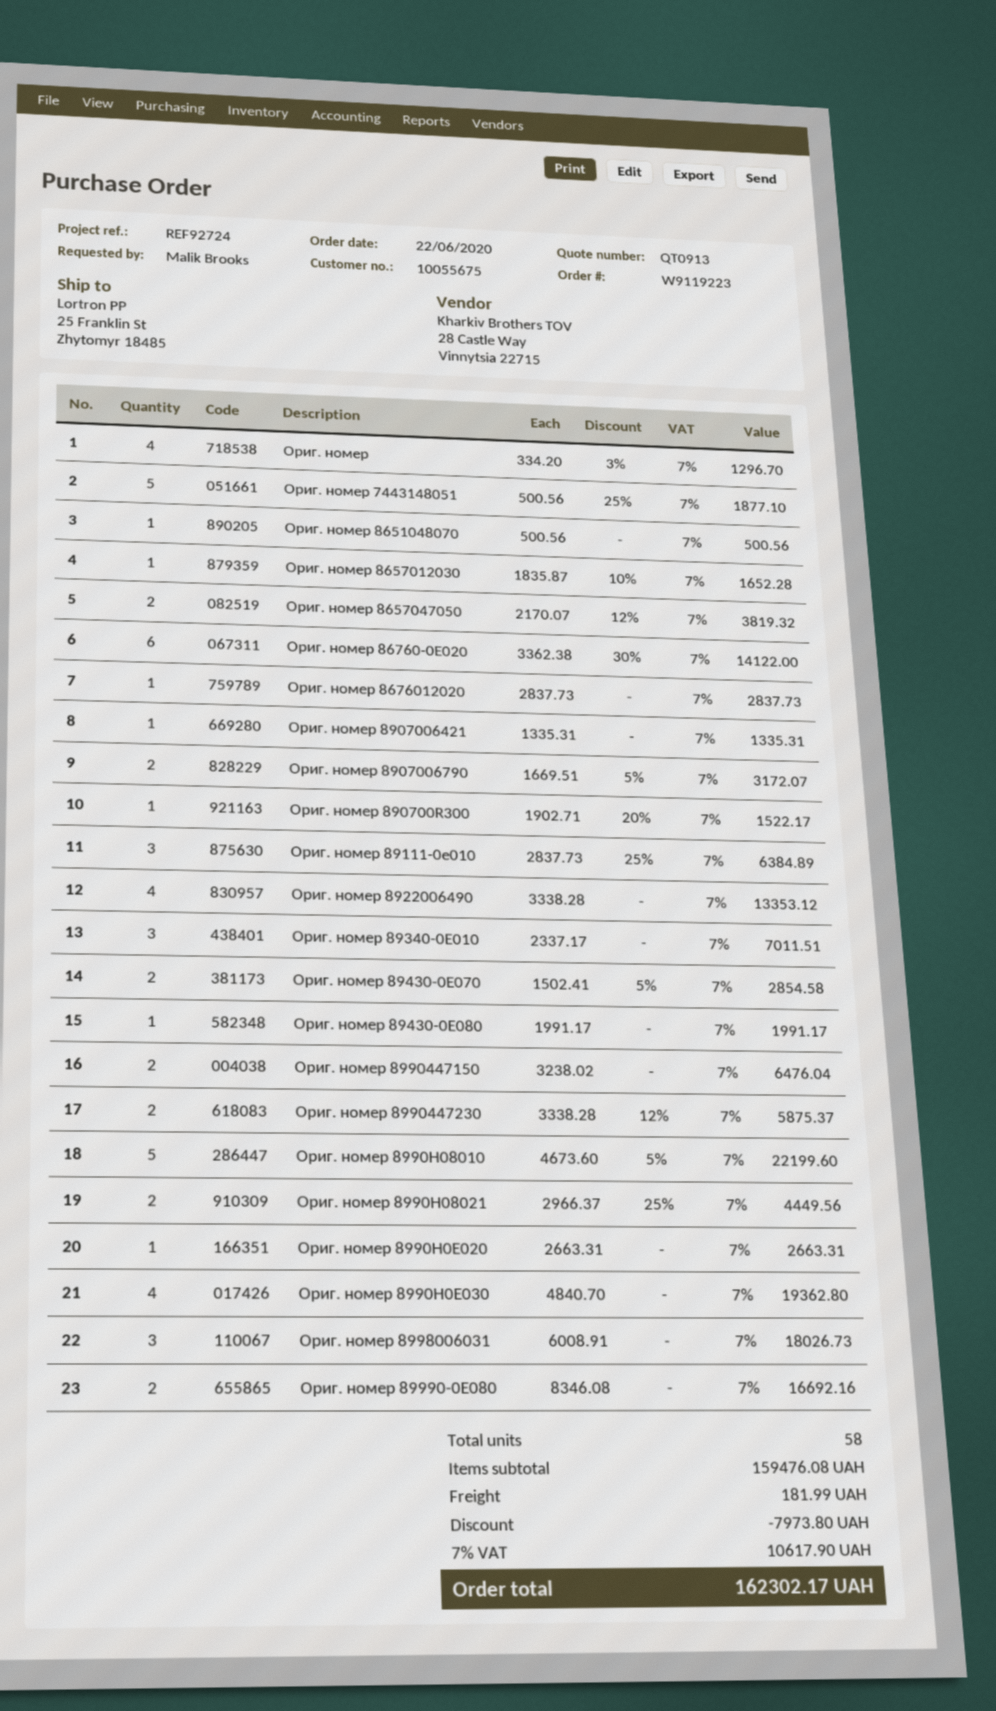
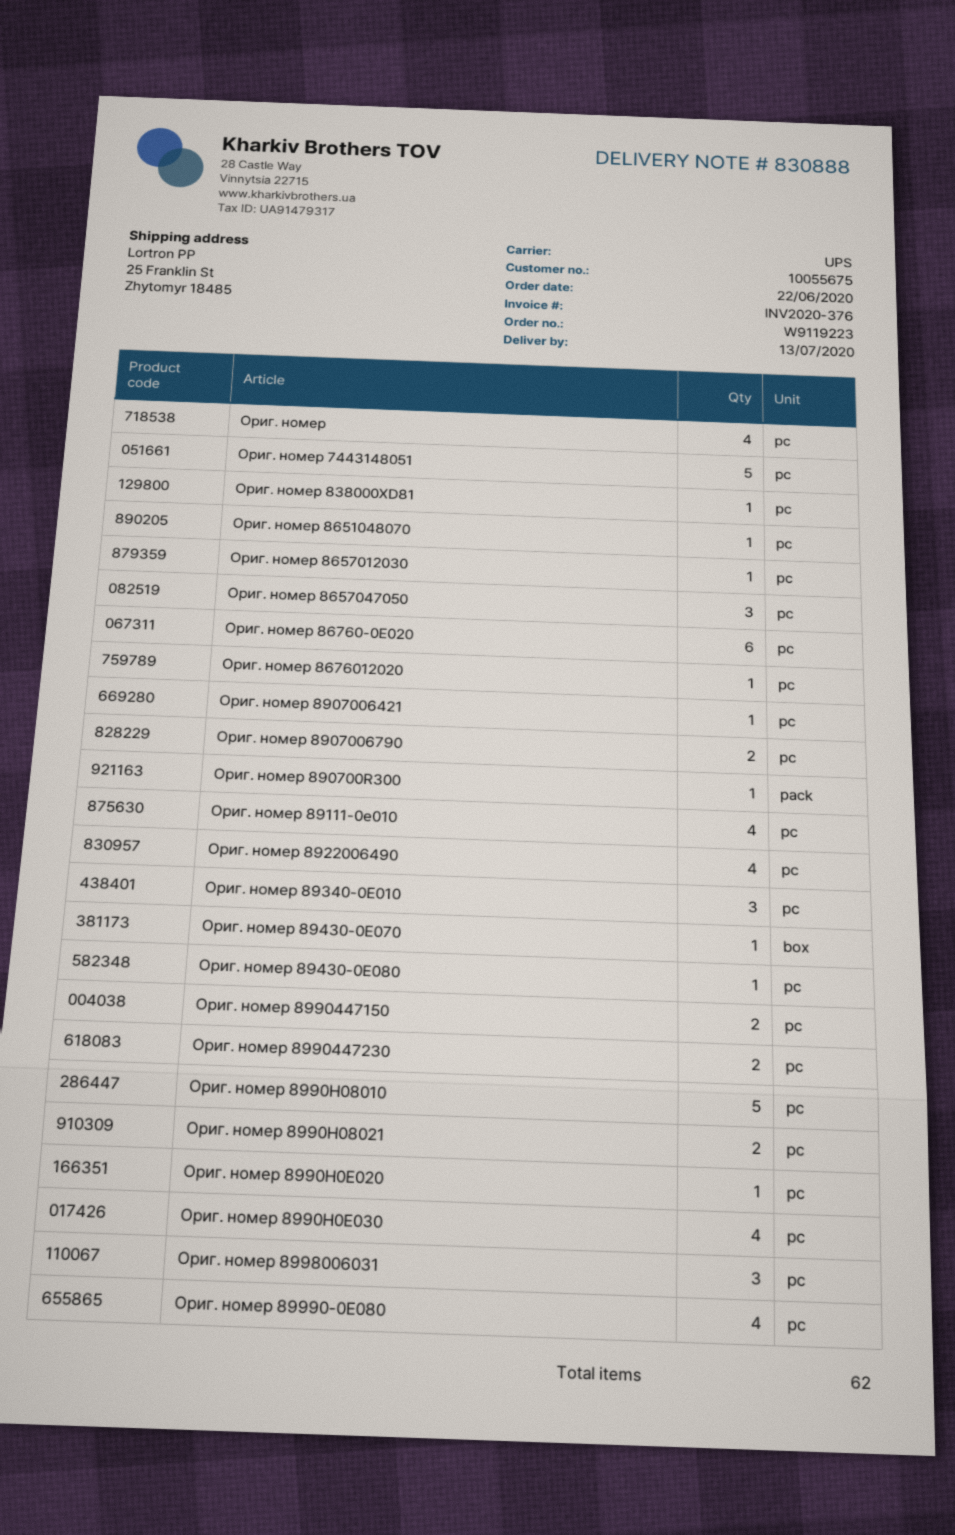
Ориг. номер 8657047050: 2 -> 3
Ориг. номер 89111-0e010: 3 -> 4
Ориг. номер 89430-0E070: 2 -> 1
Ориг. номер 89990-0E080: 2 -> 4
Ориг. номер 838000XD81: none -> 1
total quantity: 58 -> 62

